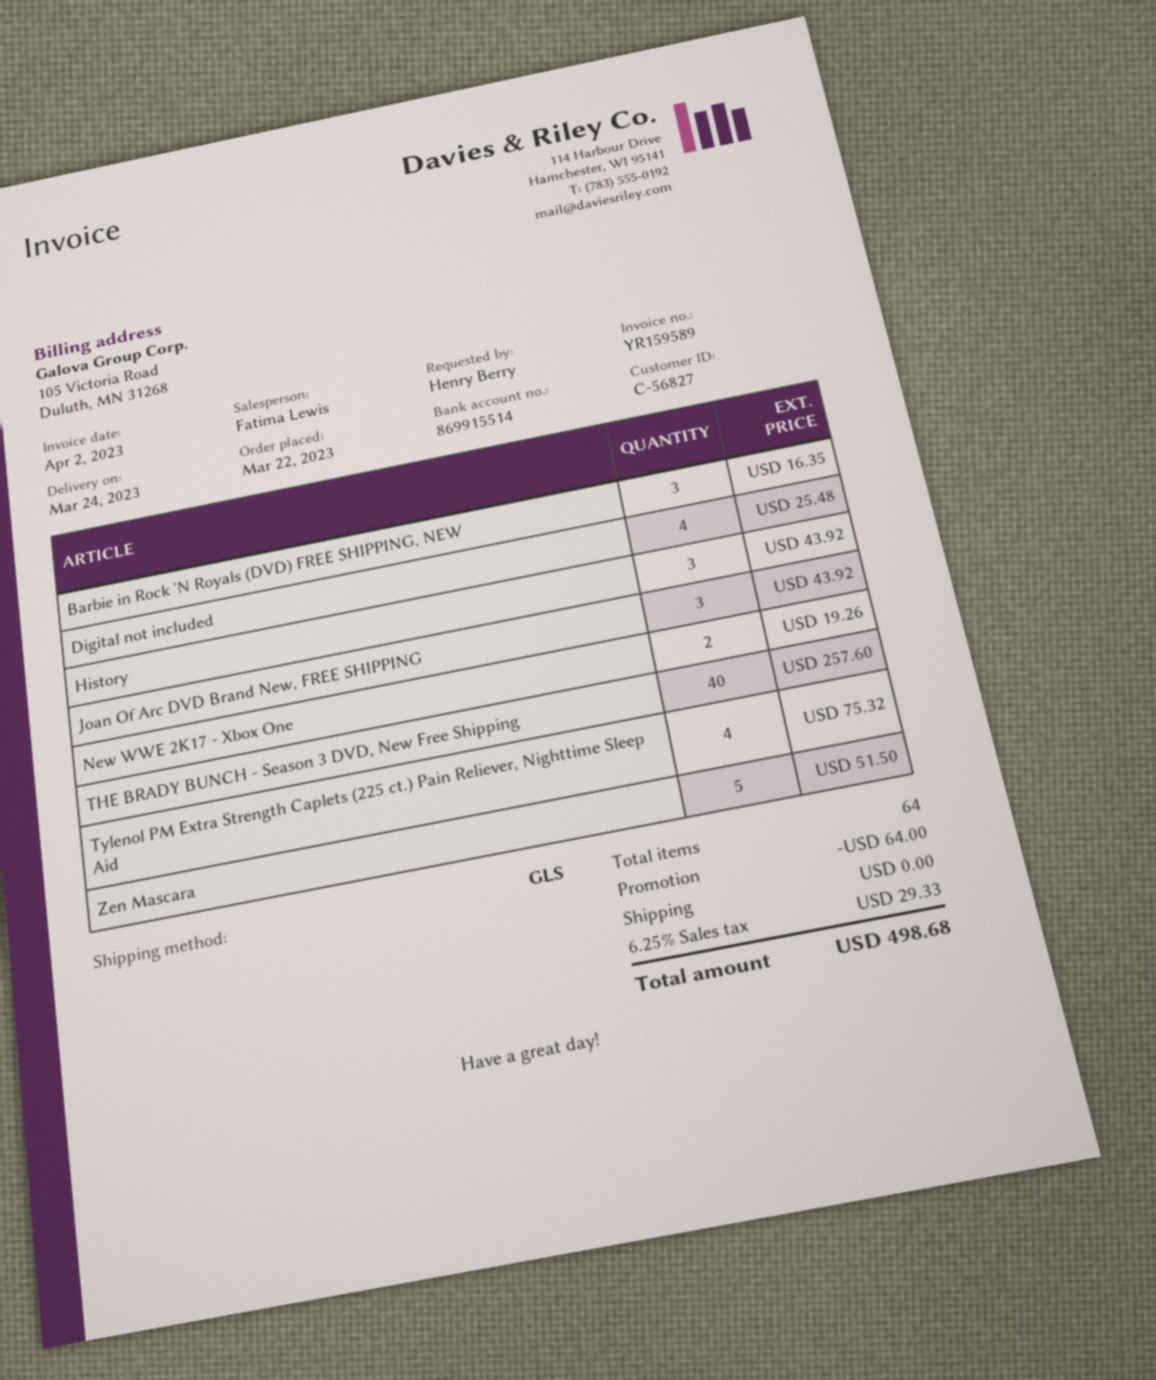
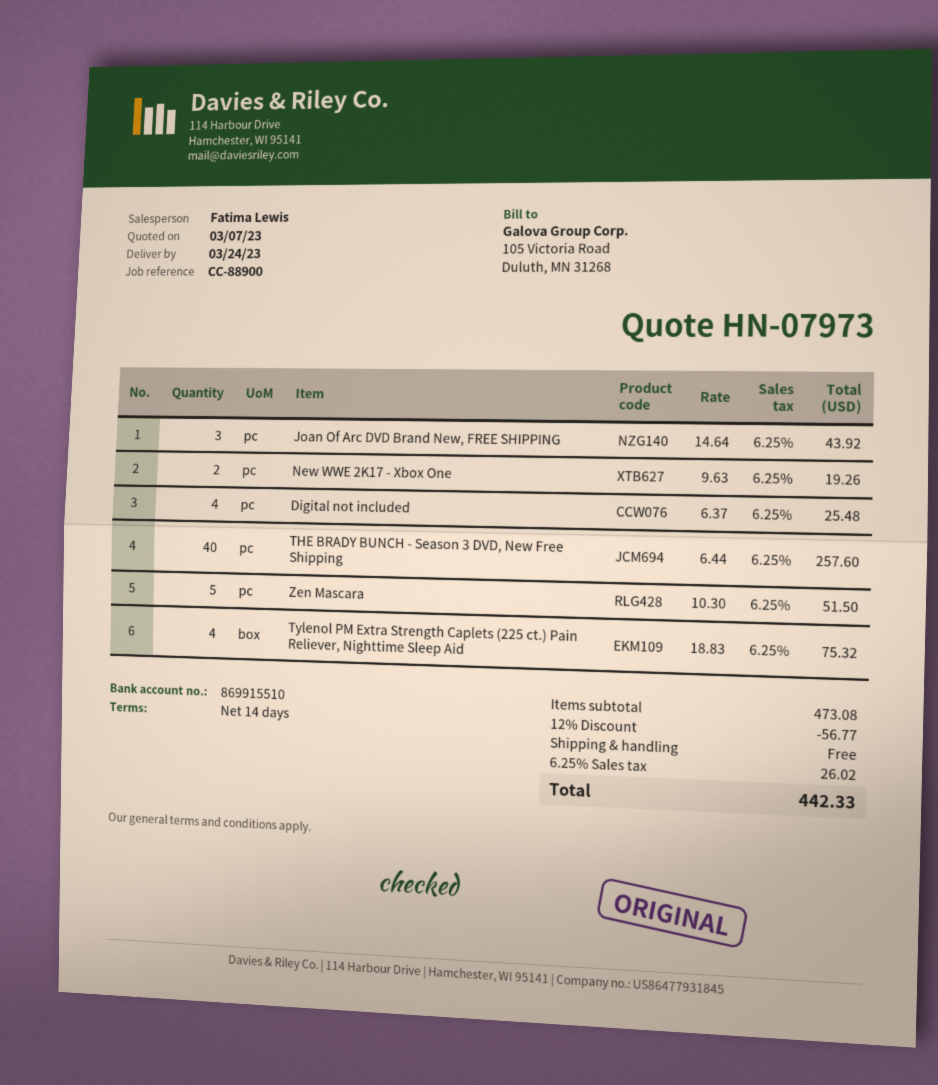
bank account: 869915514 -> 869915510
Barbie in Rock 'N Royals (DVD) FREE SHIPPING, NEW: 3 for 16.35 -> none
History: 3 for 43.92 -> none
discount: 64.00 -> 56.77
tax: 6.25% = 29.33 -> 6.25% = 26.02
total: 498.68 -> 442.33

